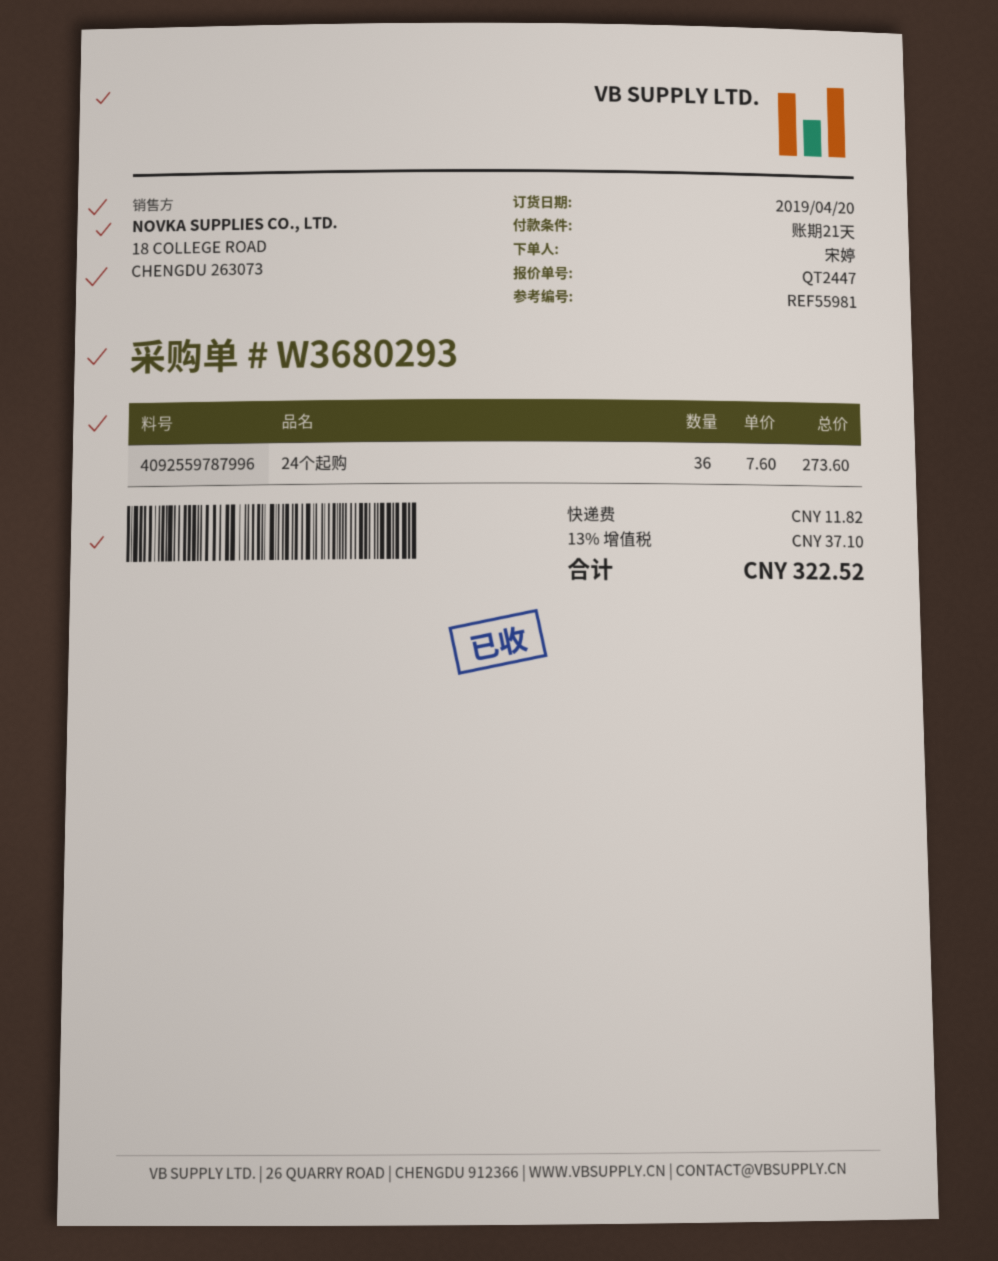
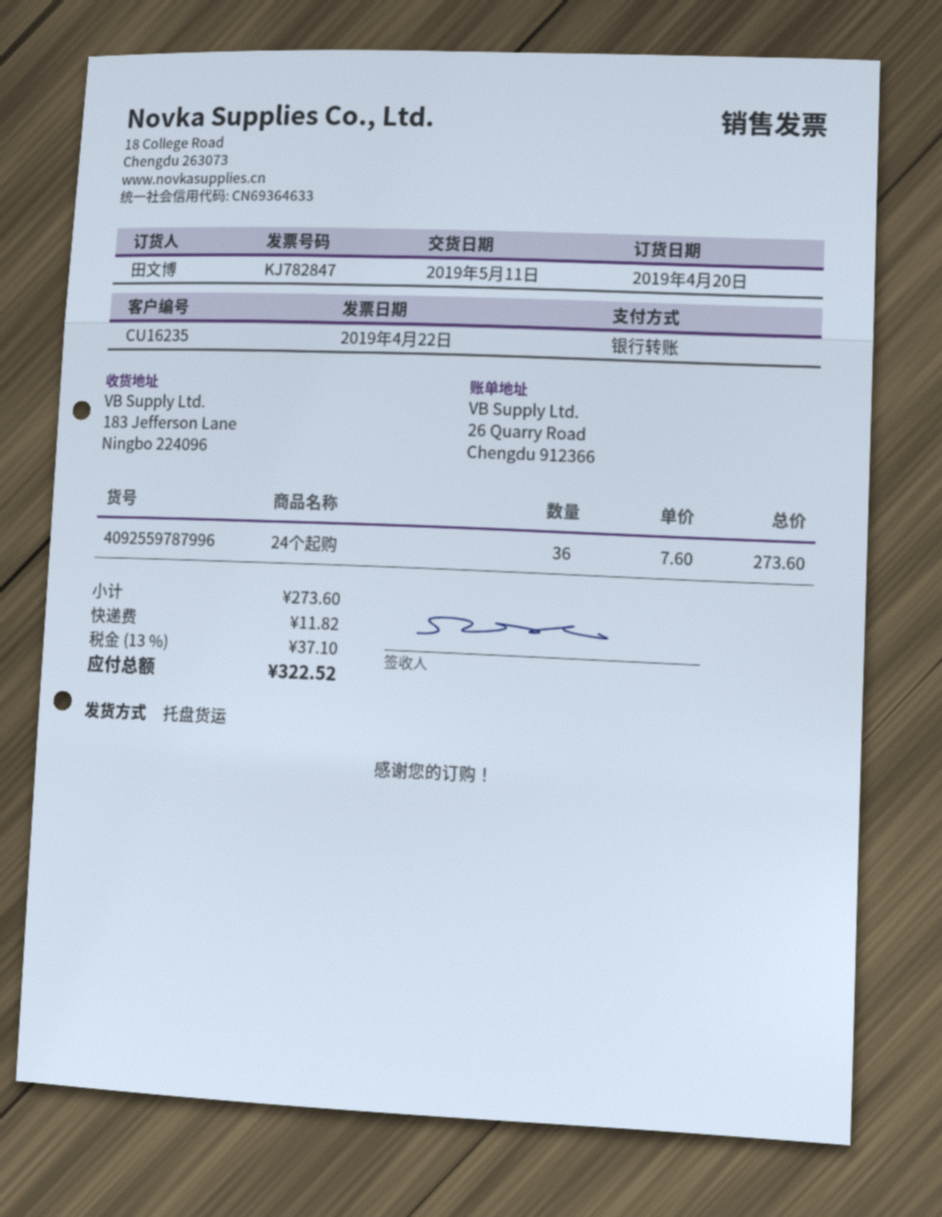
ordered by: 宋婷 -> 田文博

